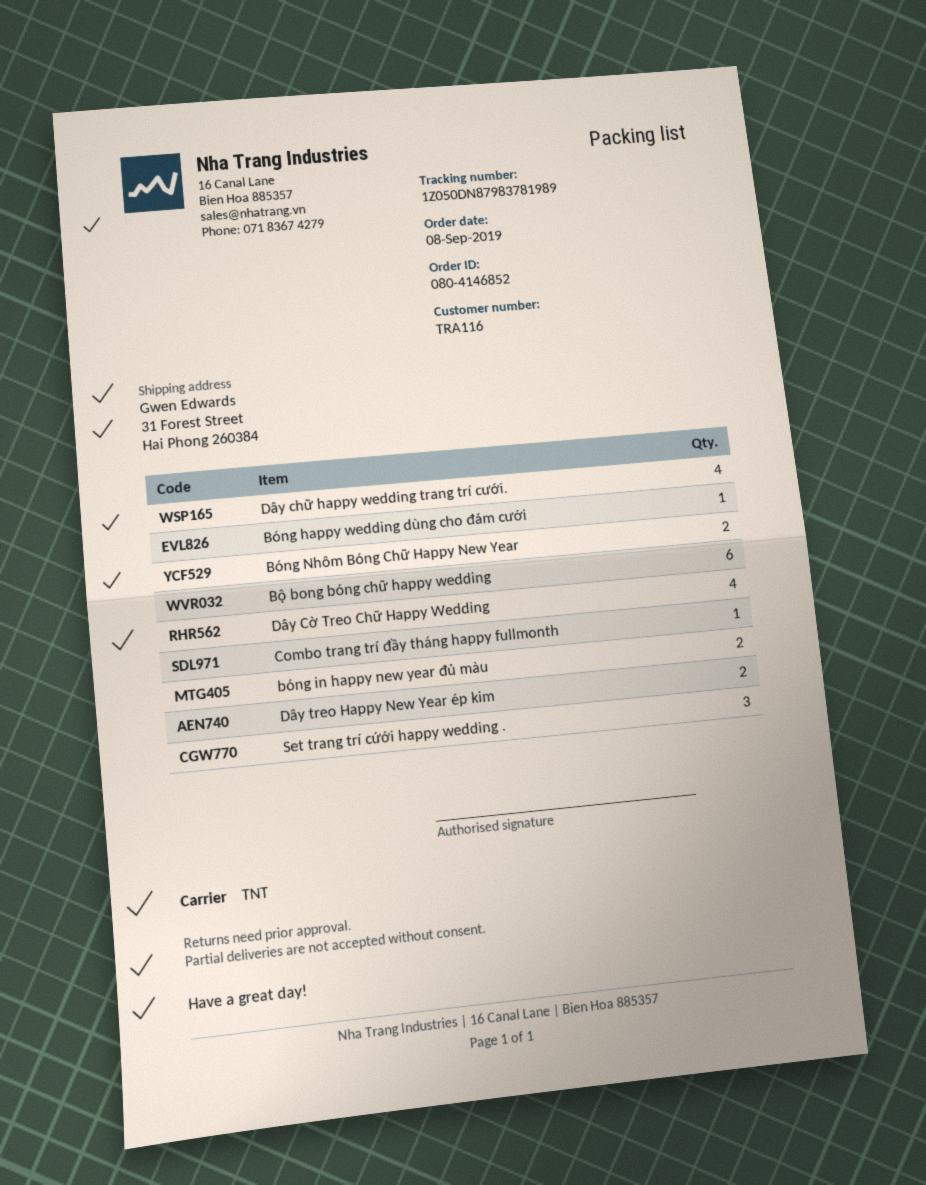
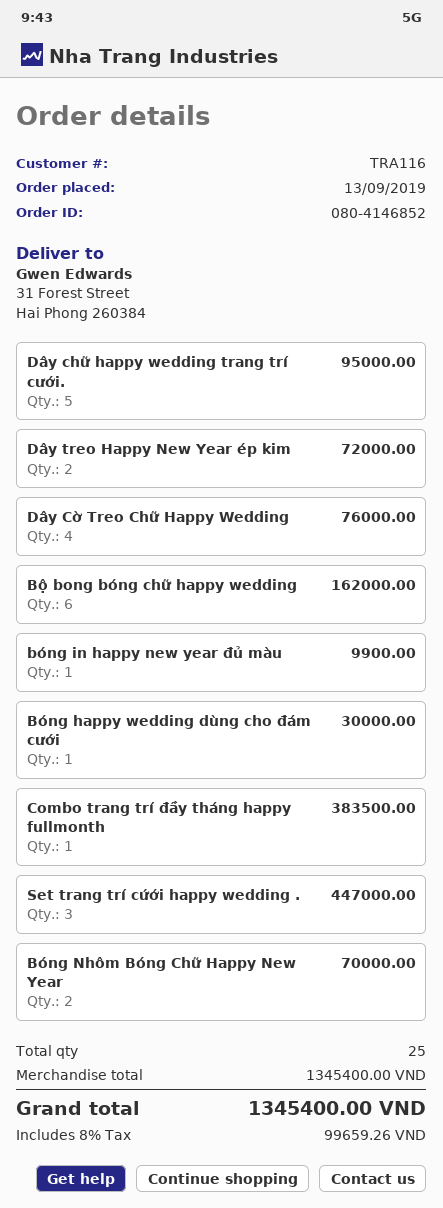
order date: 2019-09-08 -> 2019-09-13
Dây chữ happy wedding trang trí cưới.: 4 -> 5
bóng in happy new year đủ màu: 2 -> 1

